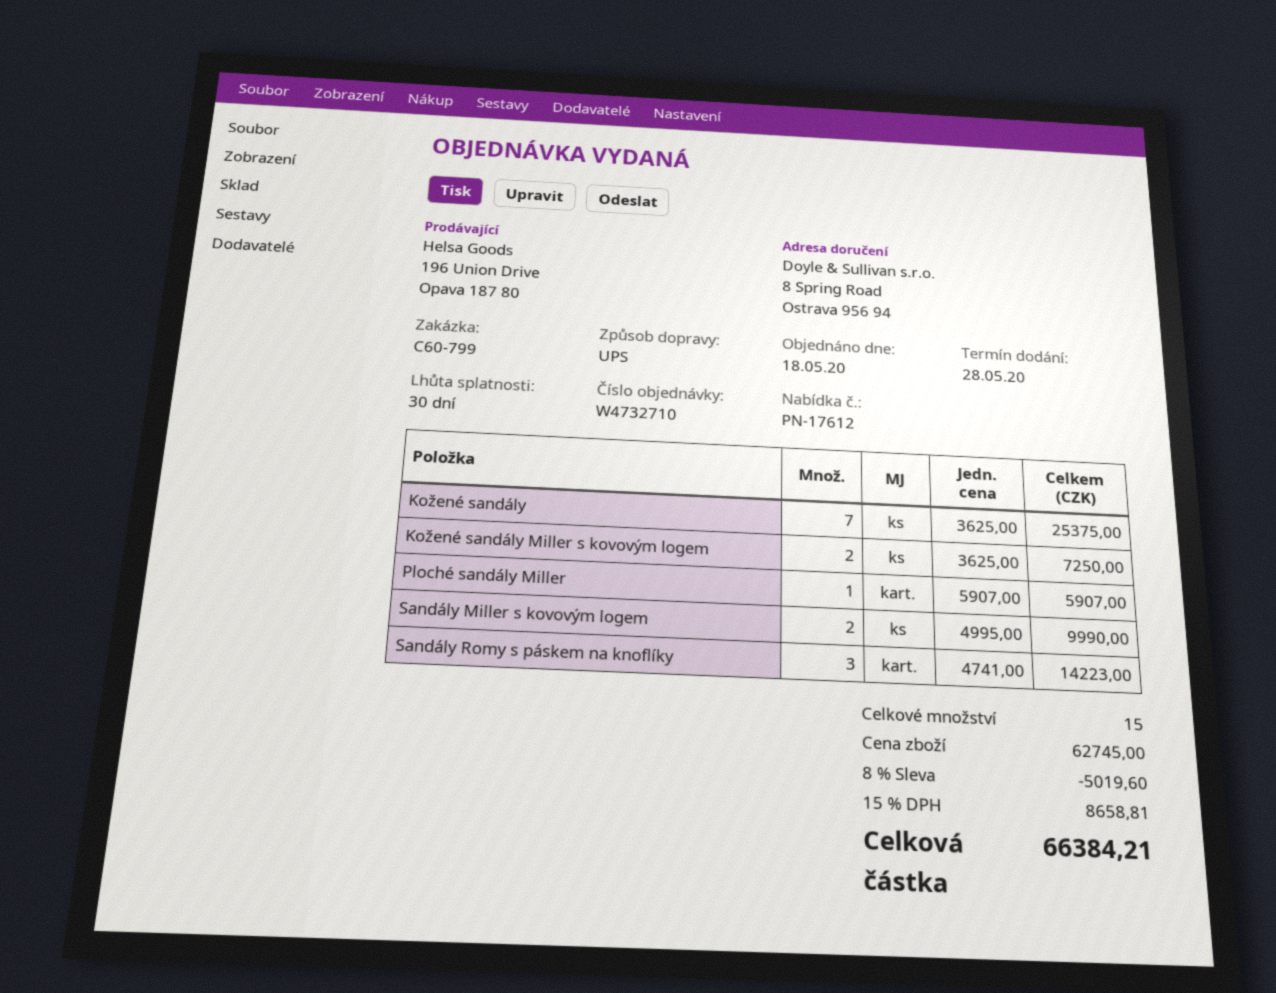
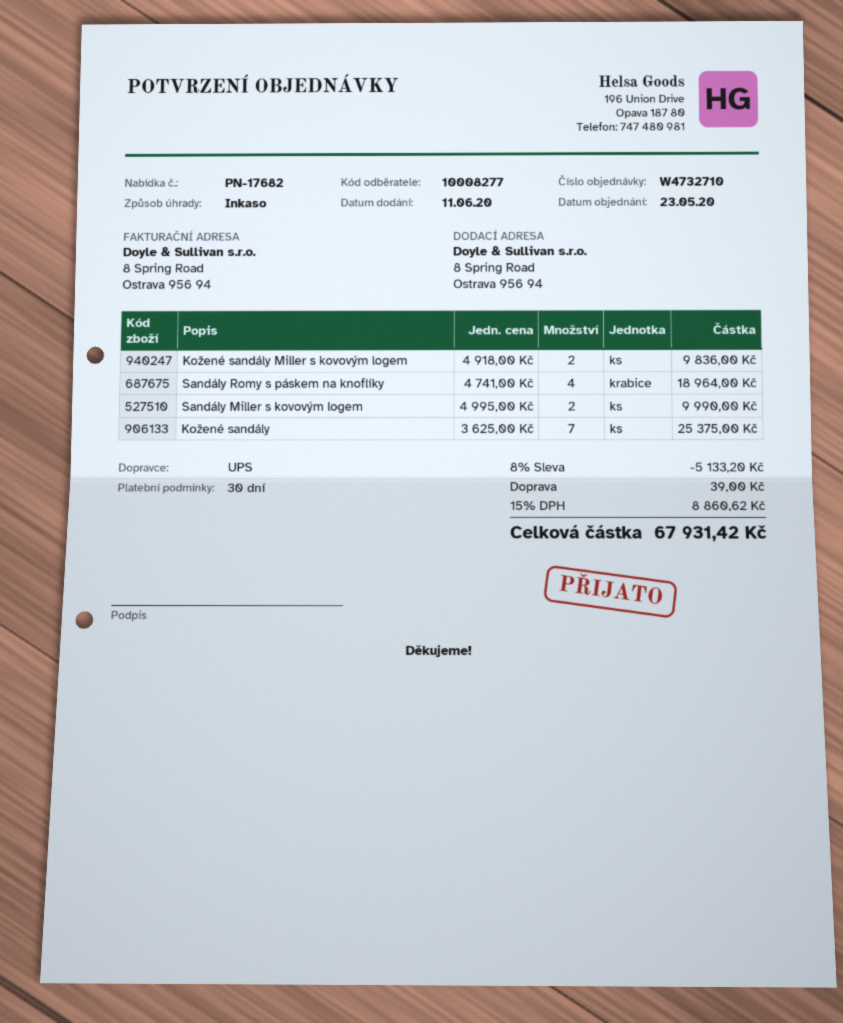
quote number: PN-17612 -> PN-17682
order date: 2020-05-18 -> 2020-05-23
delivery date: 2020-05-28 -> 2020-06-11
Kožené sandály Miller s kovovým logem: 2 x 3625.00 = 7250.00 -> 2 x 4918.00 = 9836.00
Ploché sandály Miller: 1 x 5907.00 = 5907.00 -> none
Sandály Romy s páskem na knoflíky: 3 x 4741.00 = 14223.00 -> 4 x 4741.00 = 18964.00
discount: 8% = 5019.60 -> 8% = 5133.20
shipping: none -> 39.00
tax: 15% = 8658.81 -> 15% = 8860.62
total: 66384.21 -> 67931.42

